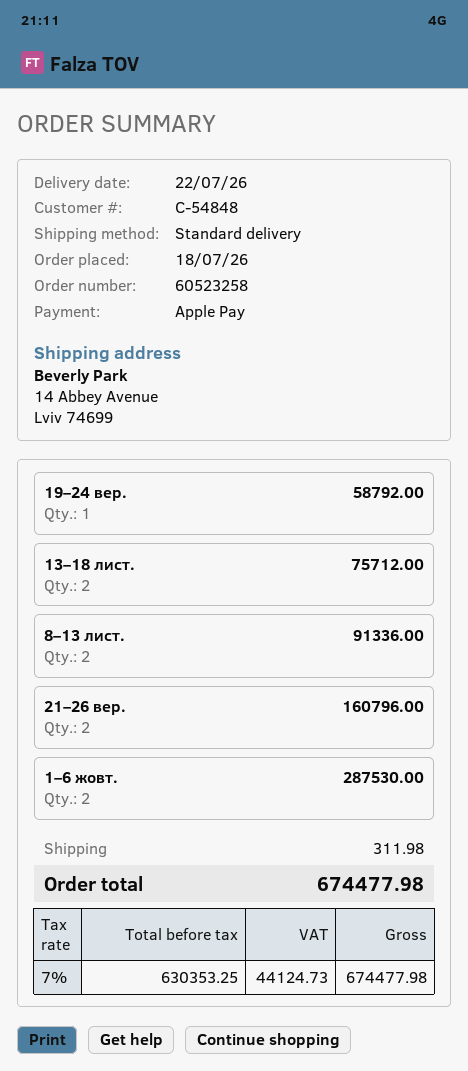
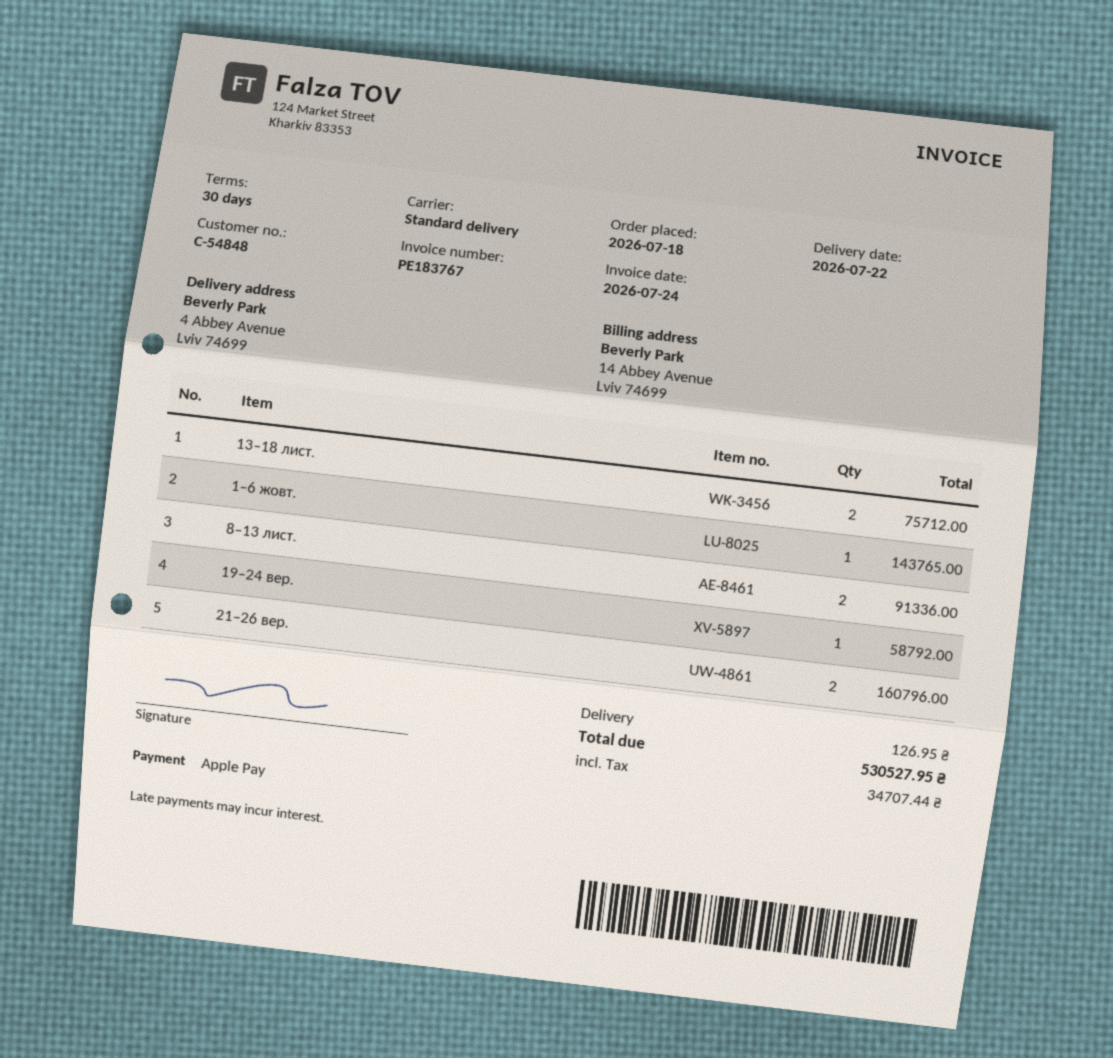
ship to: 14 Abbey Avenue, Lviv 74699 -> 4 Abbey Avenue, Lviv 74699
1–6 жовт.: 2 for 287530.00 -> 1 for 143765.00
shipping: 311.98 -> 126.95
tax: 44124.73 -> 34707.44
total: 674477.98 -> 530527.95

